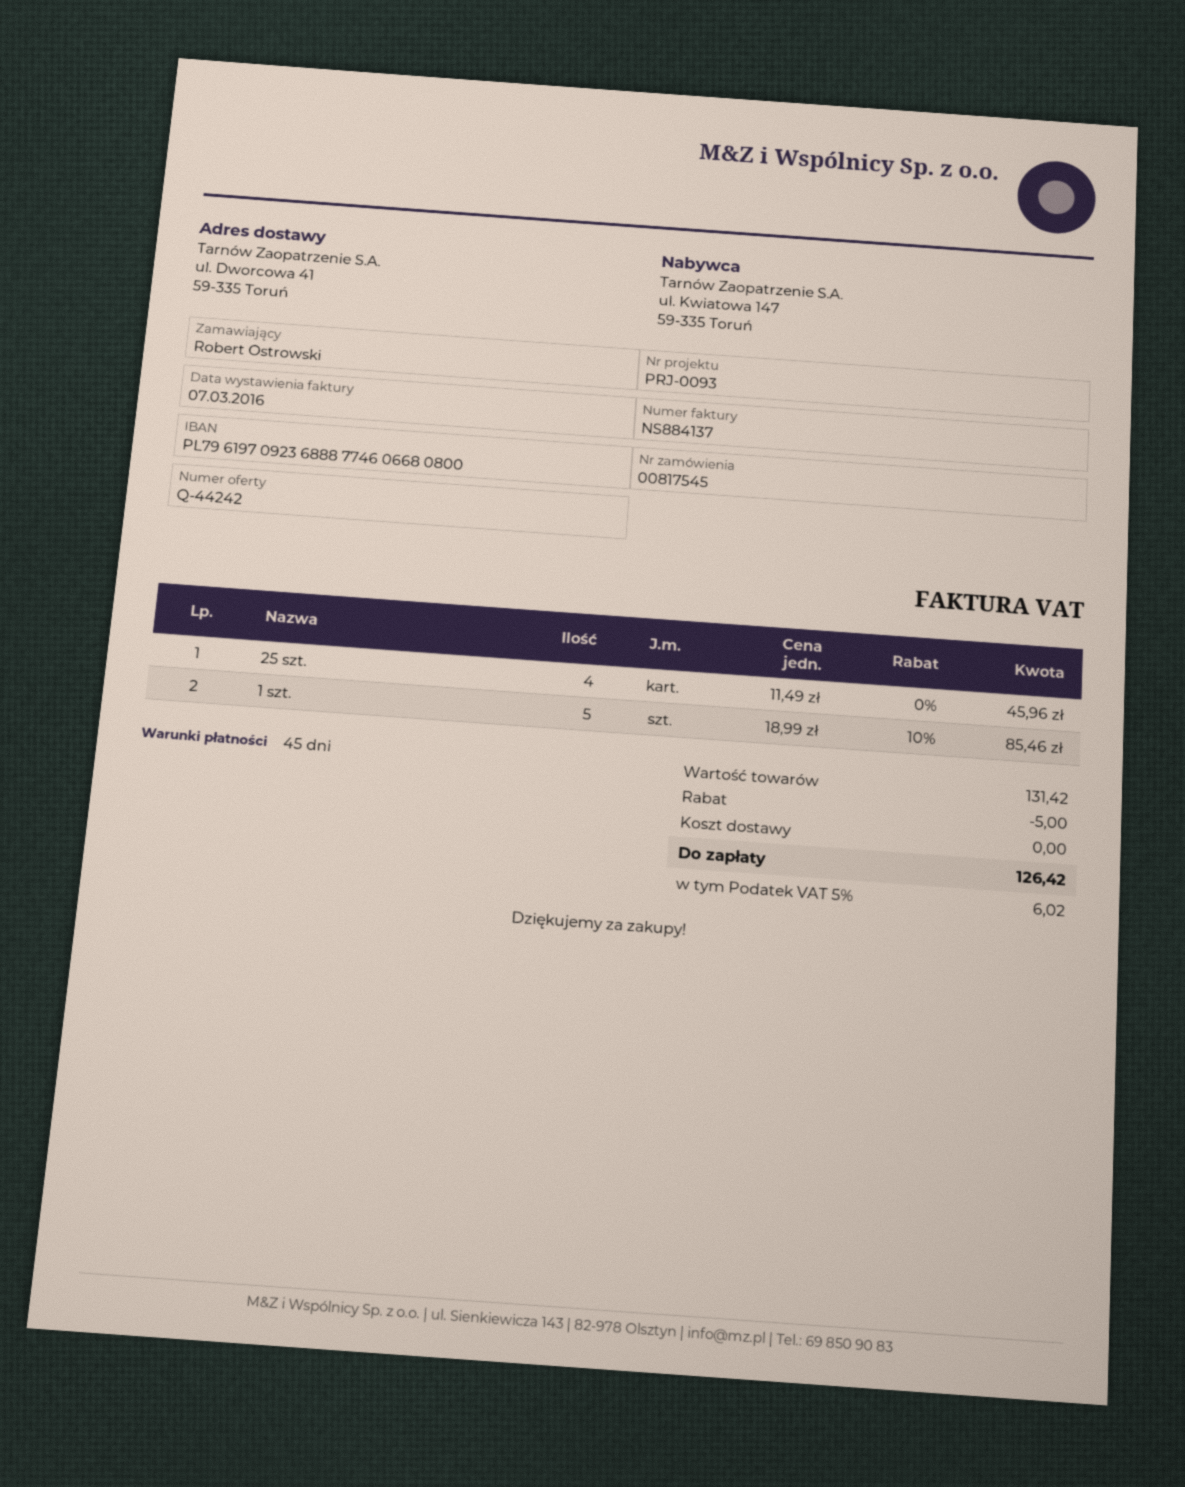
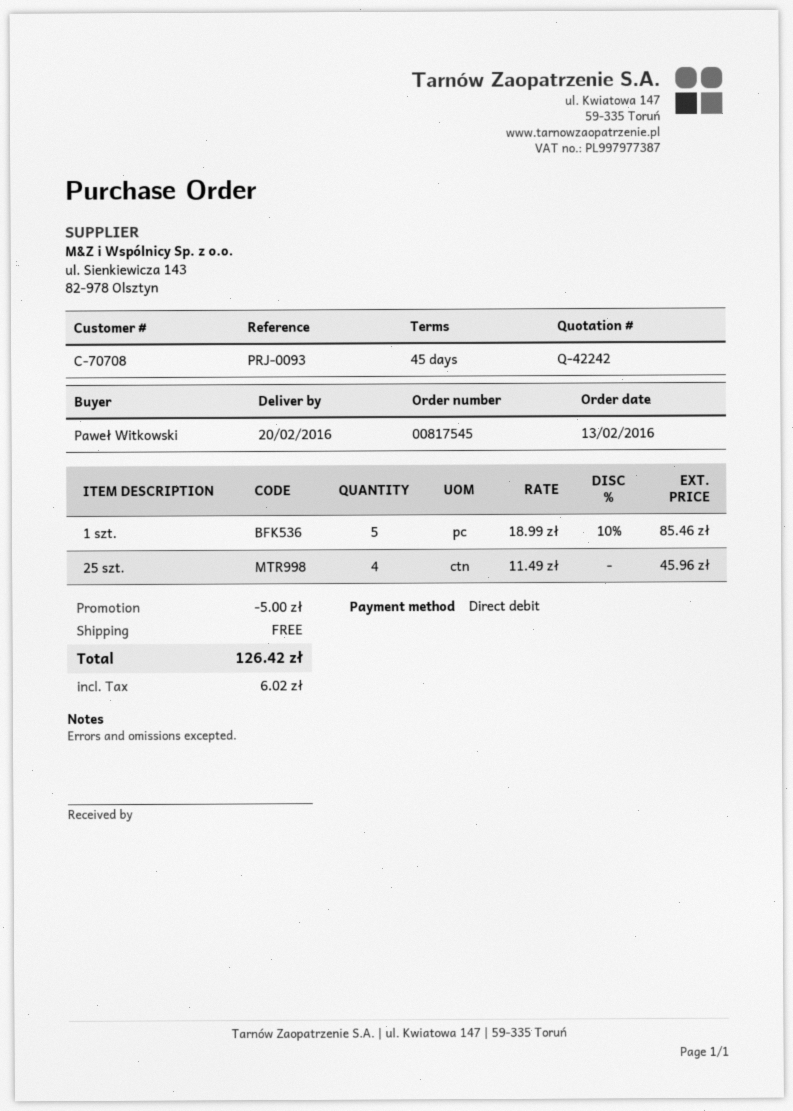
quote number: Q-44242 -> Q-42242
ordered by: Robert Ostrowski -> Paweł Witkowski

